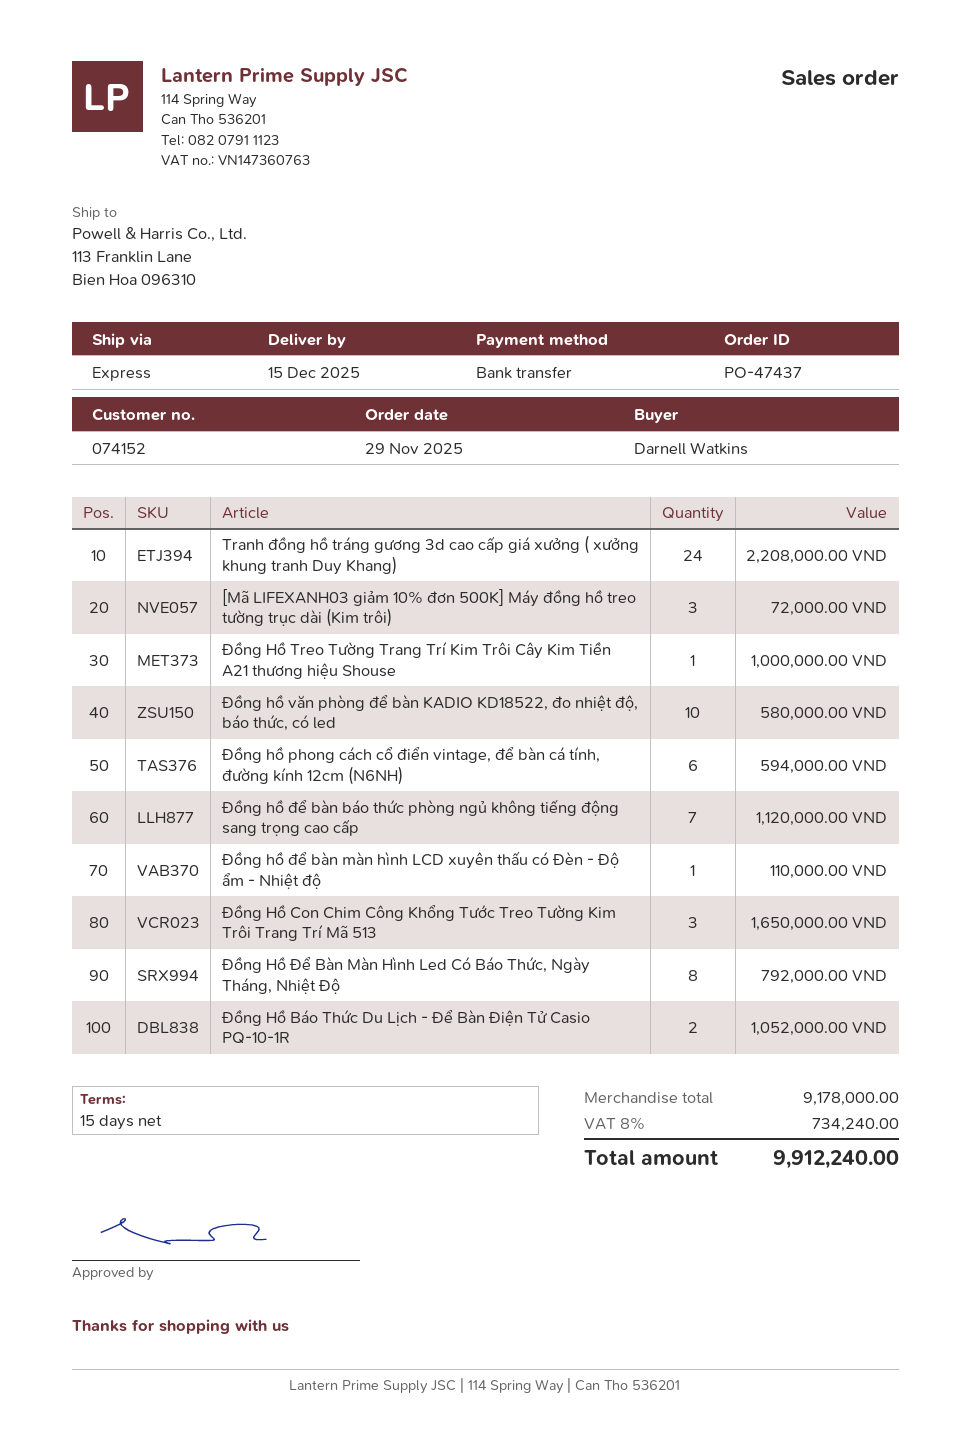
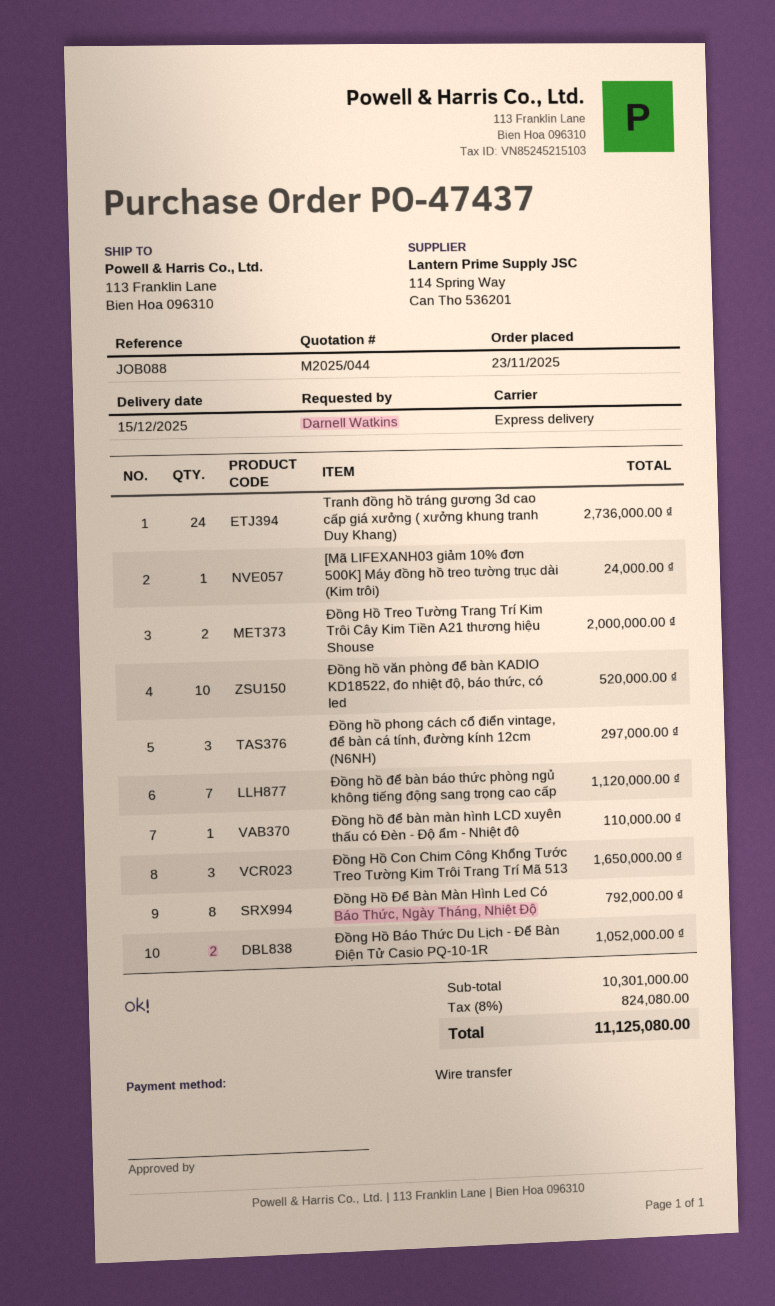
order date: 2025-11-29 -> 2025-11-23
Tranh đồng hồ tráng gương 3d cao cấp giá xưởng ( xưởng khung tranh Duy Khang): 24 for 2208000.00 -> 24 for 2736000.00
[Mã LIFEXANH03 giảm 10% đơn 500K] Máy đồng hồ treo tường trục dài (Kim trôi): 3 for 72000.00 -> 1 for 24000.00
Đồng Hồ Treo Tường Trang Trí Kim Trôi Cây Kim Tiền A21 thương hiệu Shouse: 1 for 1000000.00 -> 2 for 2000000.00
Đồng hồ văn phòng để bàn KADIO KD18522, đo nhiệt độ, báo thức, có led: 10 for 580000.00 -> 10 for 520000.00
Đồng hồ phong cách cổ điển vintage, để bàn cá tính, đường kính 12cm (N6NH): 6 for 594000.00 -> 3 for 297000.00
subtotal: 9178000.00 -> 10301000.00
tax: 8% = 734240.00 -> 8% = 824080.00
total: 9912240.00 -> 11125080.00

